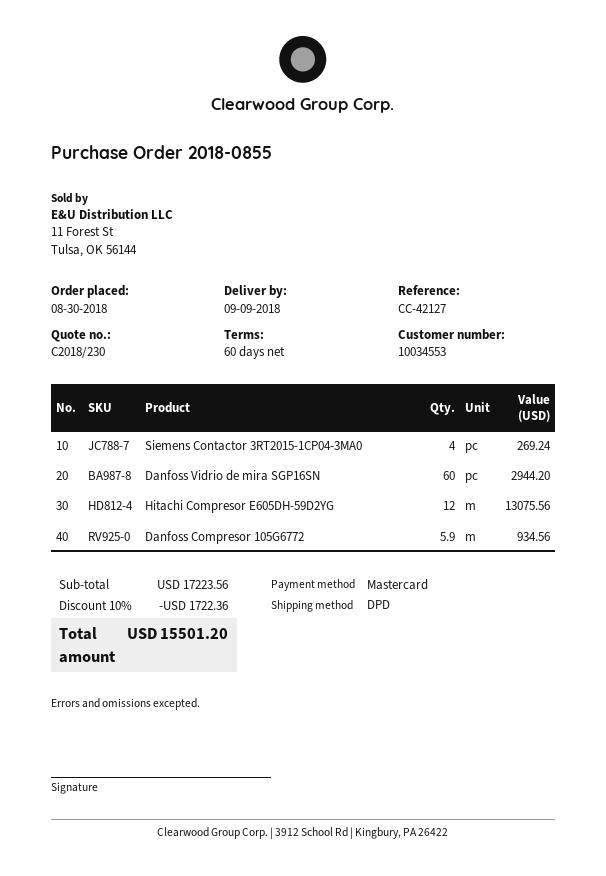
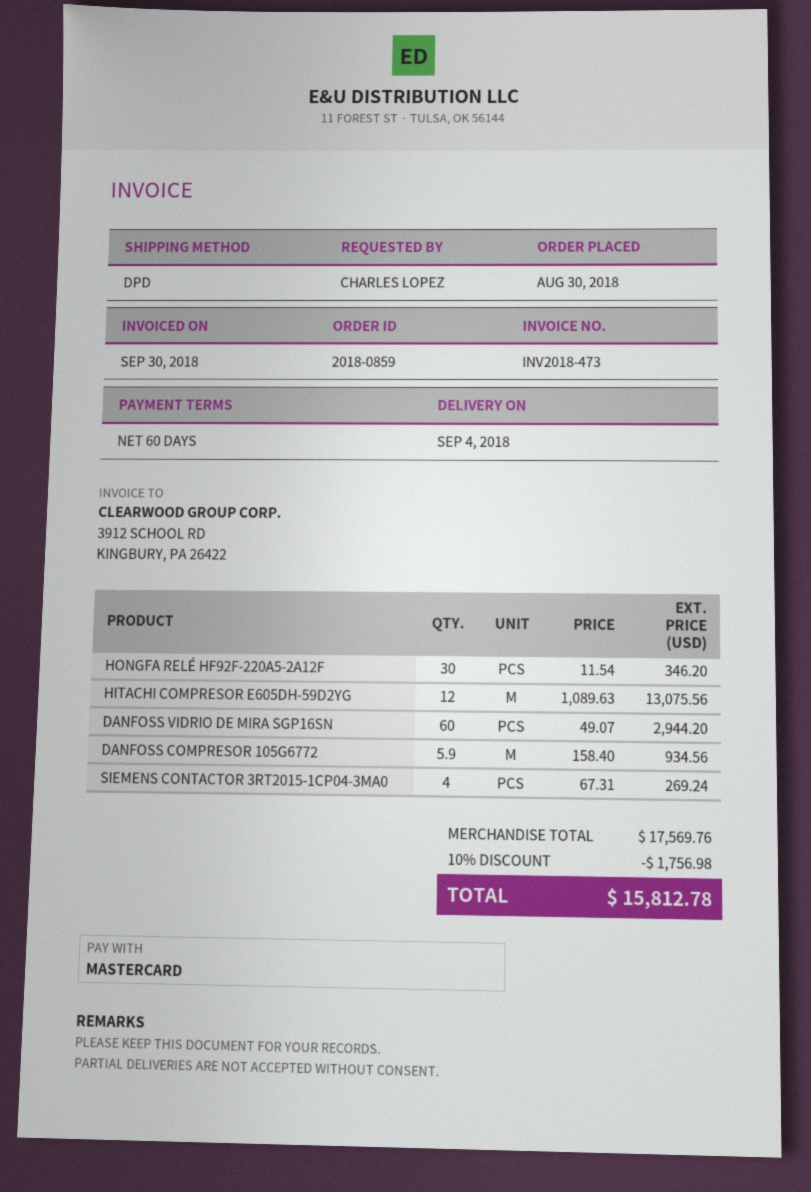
order number: 2018-0855 -> 2018-0859
delivery date: 2018-09-09 -> 2018-09-04
HONGFA RELÉ HF92F-220A5-2A12F: none -> 30 for 346.20
subtotal: 17223.56 -> 17569.76
discount: 10% = 1722.36 -> 10% = 1756.98
total: 15501.20 -> 15812.78

